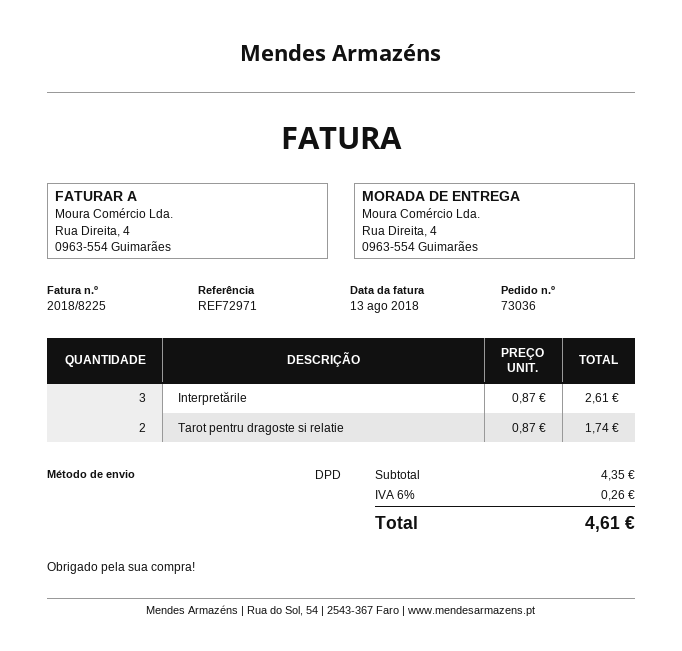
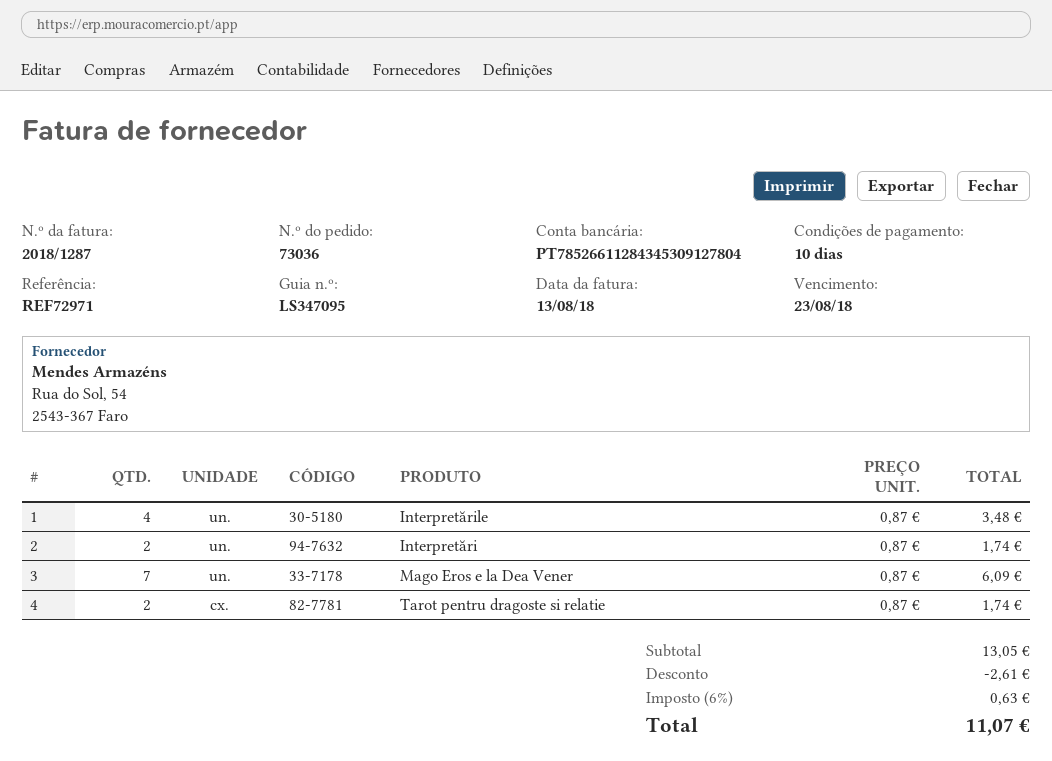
invoice number: 2018/8225 -> 2018/1287
Interpretările: 3 x 0.87 = 2.61 -> 4 x 0.87 = 3.48
Interpretări: none -> 2 x 0.87 = 1.74
Mago Eros e la Dea Vener: none -> 7 x 0.87 = 6.09
subtotal: 4.35 -> 13.05
discount: none -> 2.61
tax: 6% = 0.26 -> 6% = 0.63
total: 4.61 -> 11.07

